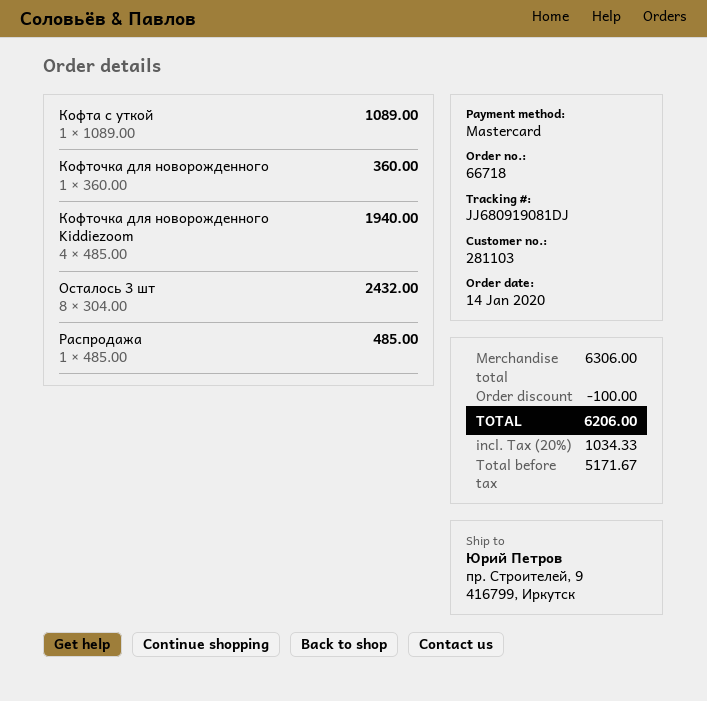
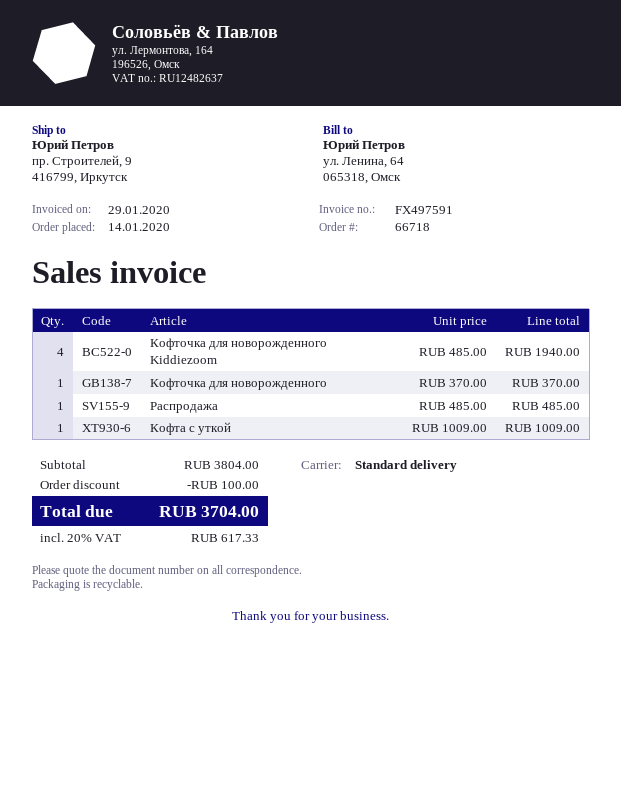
Кофта с уткой: 1 x 1089.00 = 1089.00 -> 1 x 1009.00 = 1009.00
Кофточка для новорожденного: 1 x 360.00 = 360.00 -> 1 x 370.00 = 370.00
Осталось 3 шт: 8 x 304.00 = 2432.00 -> none
subtotal: 6306.00 -> 3804.00
tax: 20% = 1034.33 -> 20% = 617.33
total: 6206.00 -> 3704.00

